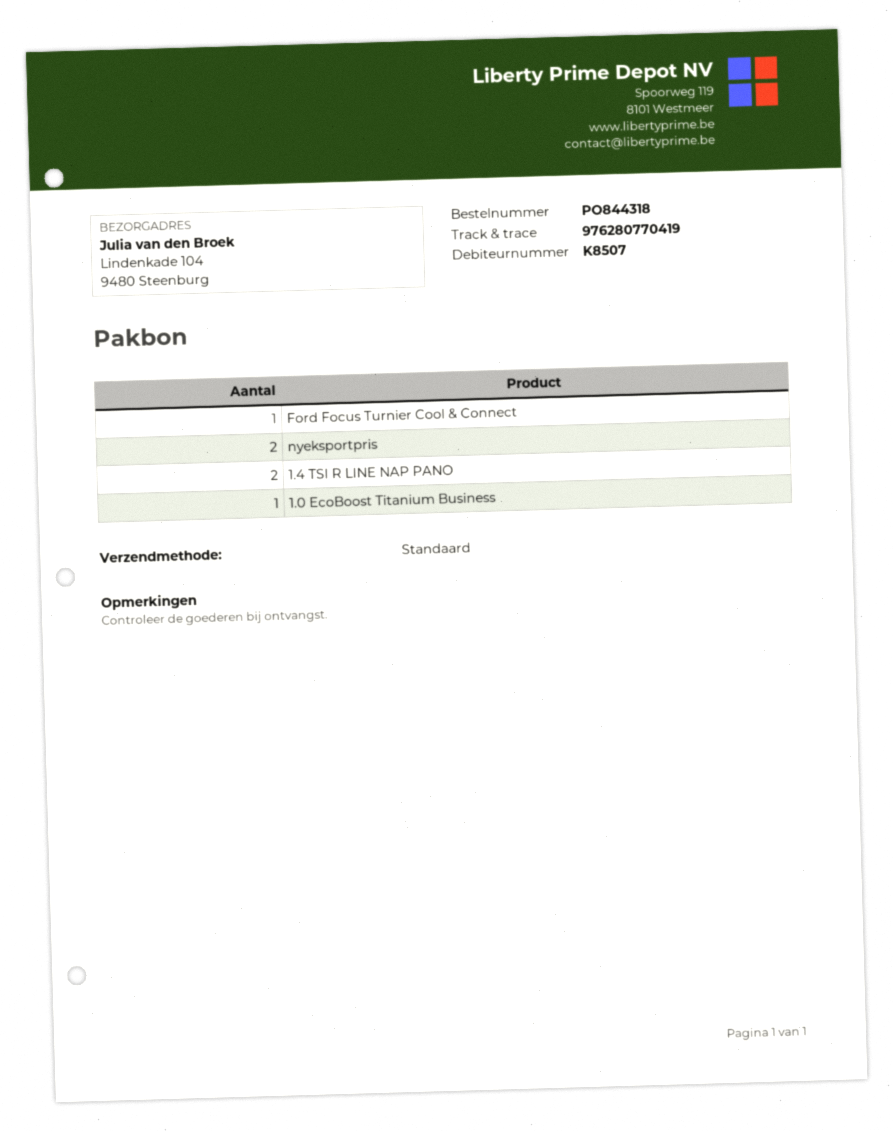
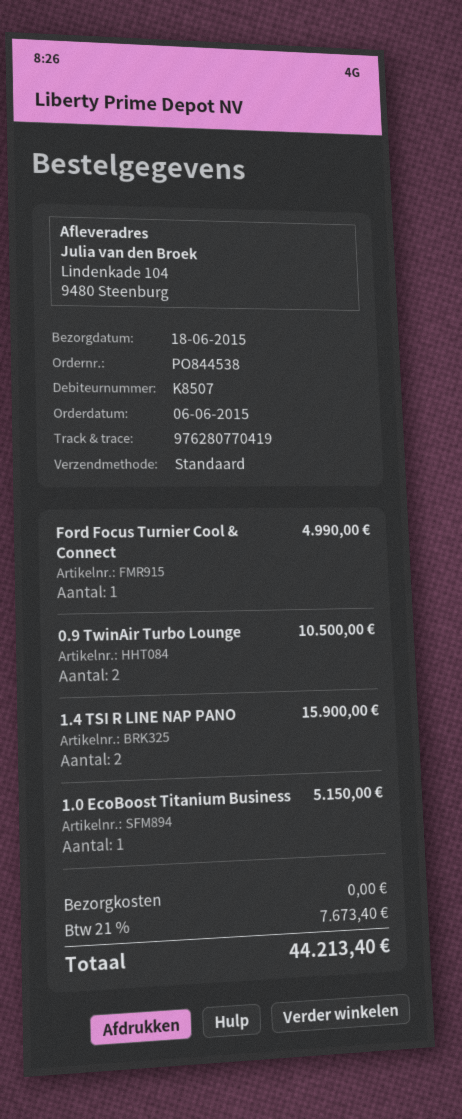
order number: PO844318 -> PO844538
nyeksportpris: 2 -> none
0.9 TwinAir Turbo Lounge: none -> 2

